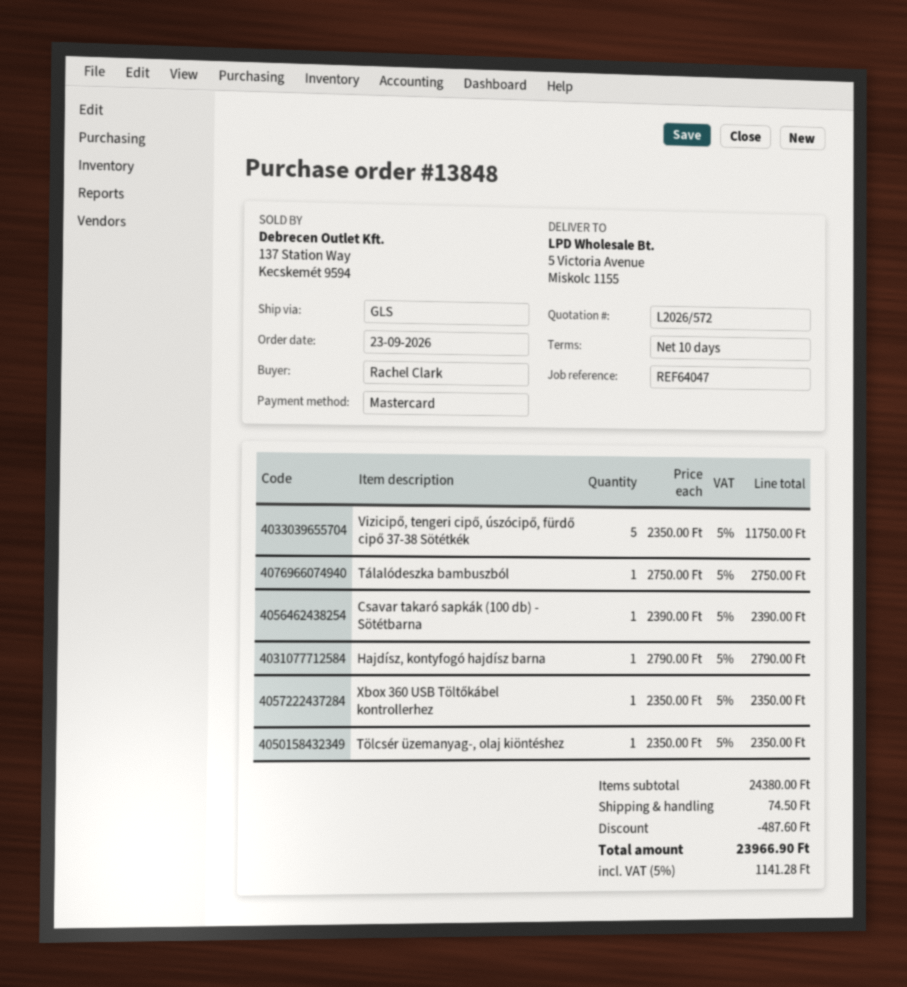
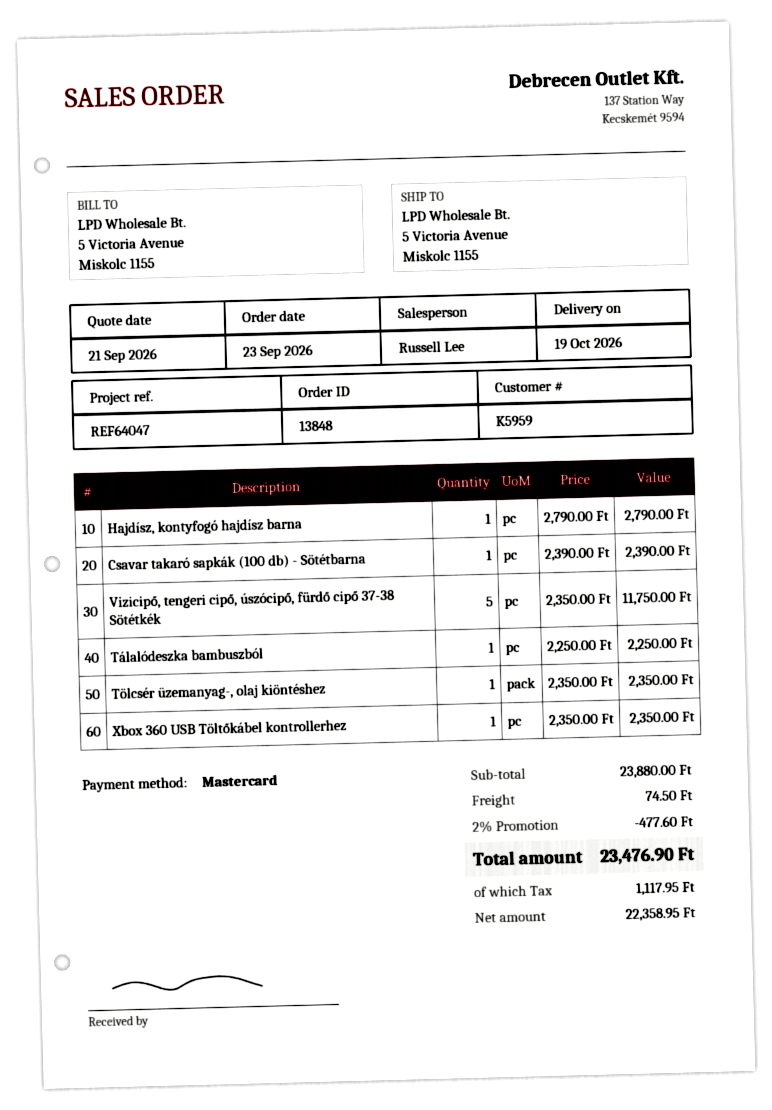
Tálalódeszka bambuszból: 1 x 2750.00 = 2750.00 -> 1 x 2250.00 = 2250.00
subtotal: 24380.00 -> 23880.00
discount: 487.60 -> 477.60
tax: 1141.28 -> 1117.95
total: 23966.90 -> 23476.90

